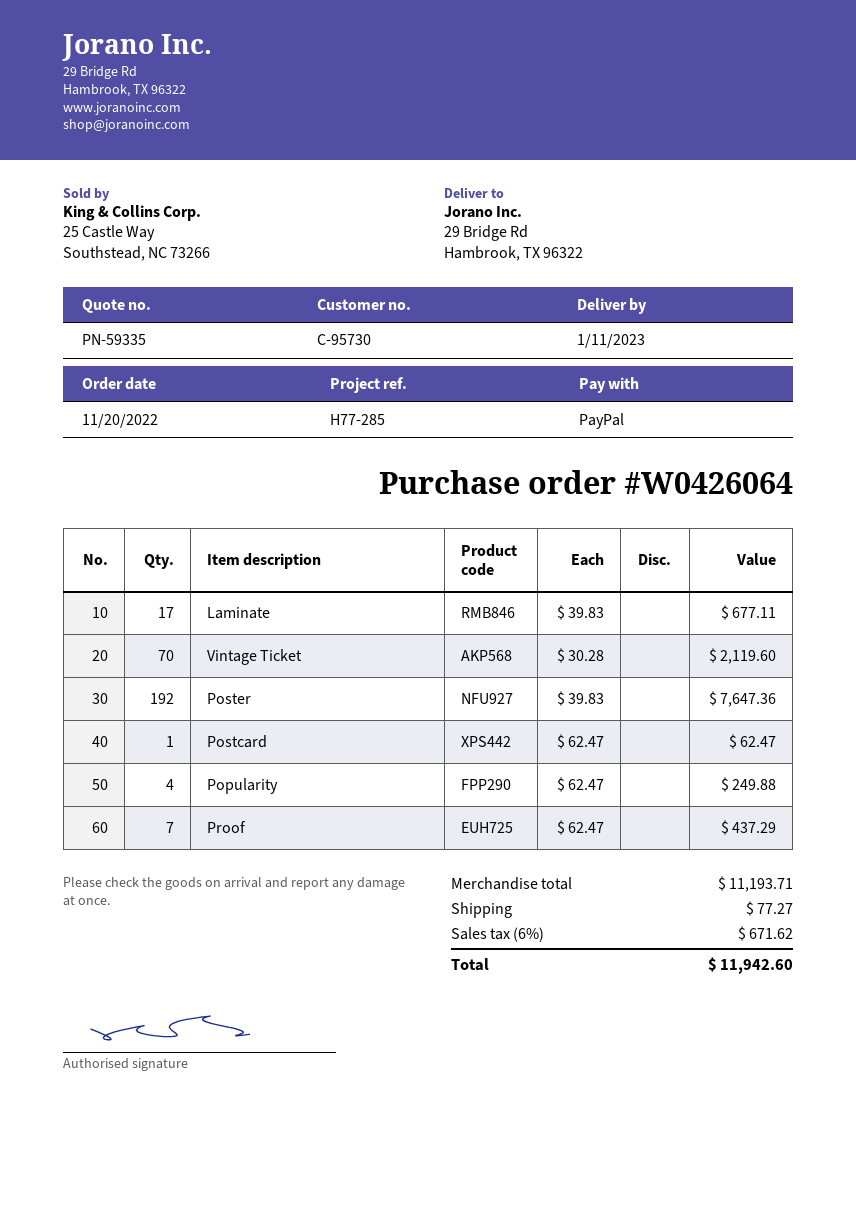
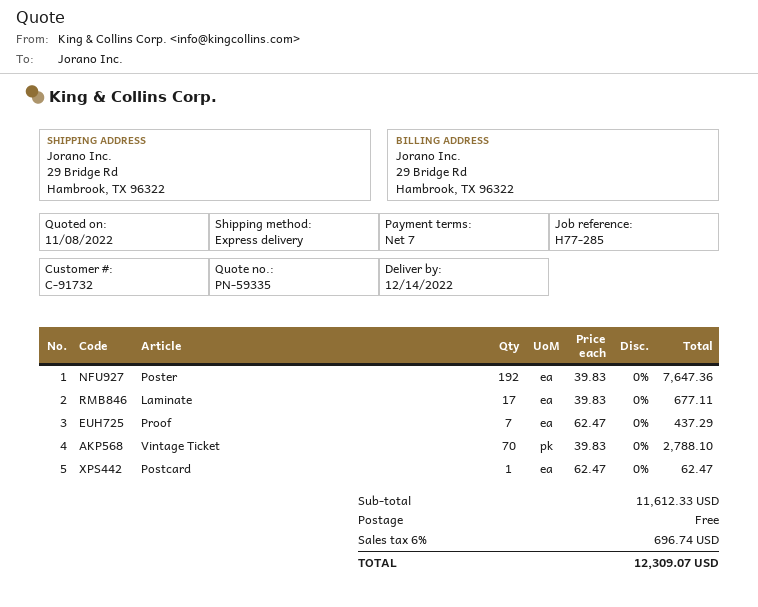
delivery date: 2023-01-11 -> 2022-12-14
customer number: C-95730 -> C-91732
Vintage Ticket: 70 x 30.28 = 2119.60 -> 70 x 39.83 = 2788.10
Popularity: 4 x 62.47 = 249.88 -> none
subtotal: 11193.71 -> 11612.33
shipping: 77.27 -> 0.00
tax: 6% = 671.62 -> 6% = 696.74
total: 11942.60 -> 12309.07

